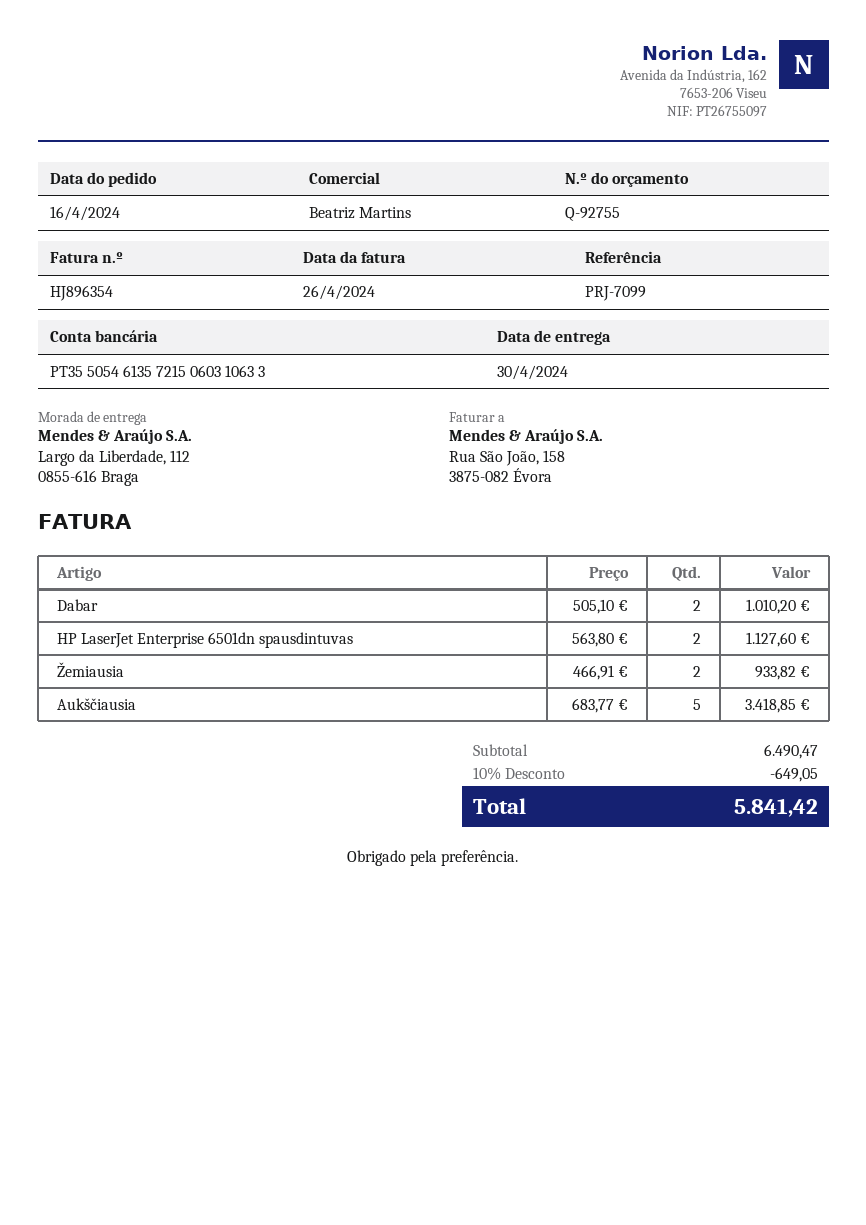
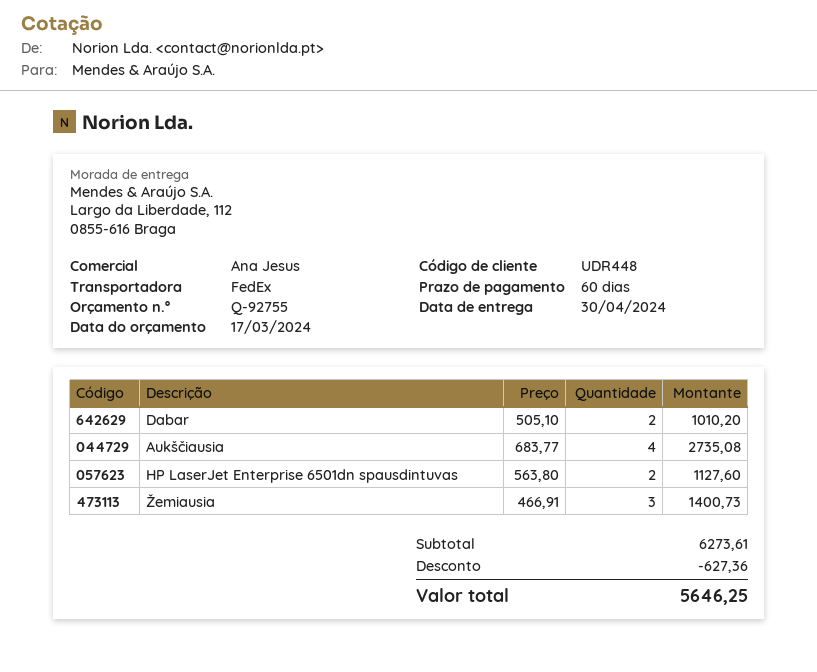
sales rep: Beatriz Martins -> Ana Jesus
Žemiausia: 2 x 466.91 = 933.82 -> 3 x 466.91 = 1400.73
Aukščiausia: 5 x 683.77 = 3418.85 -> 4 x 683.77 = 2735.08
subtotal: 6490.47 -> 6273.61
discount: 649.05 -> 627.36
total: 5841.42 -> 5646.25

